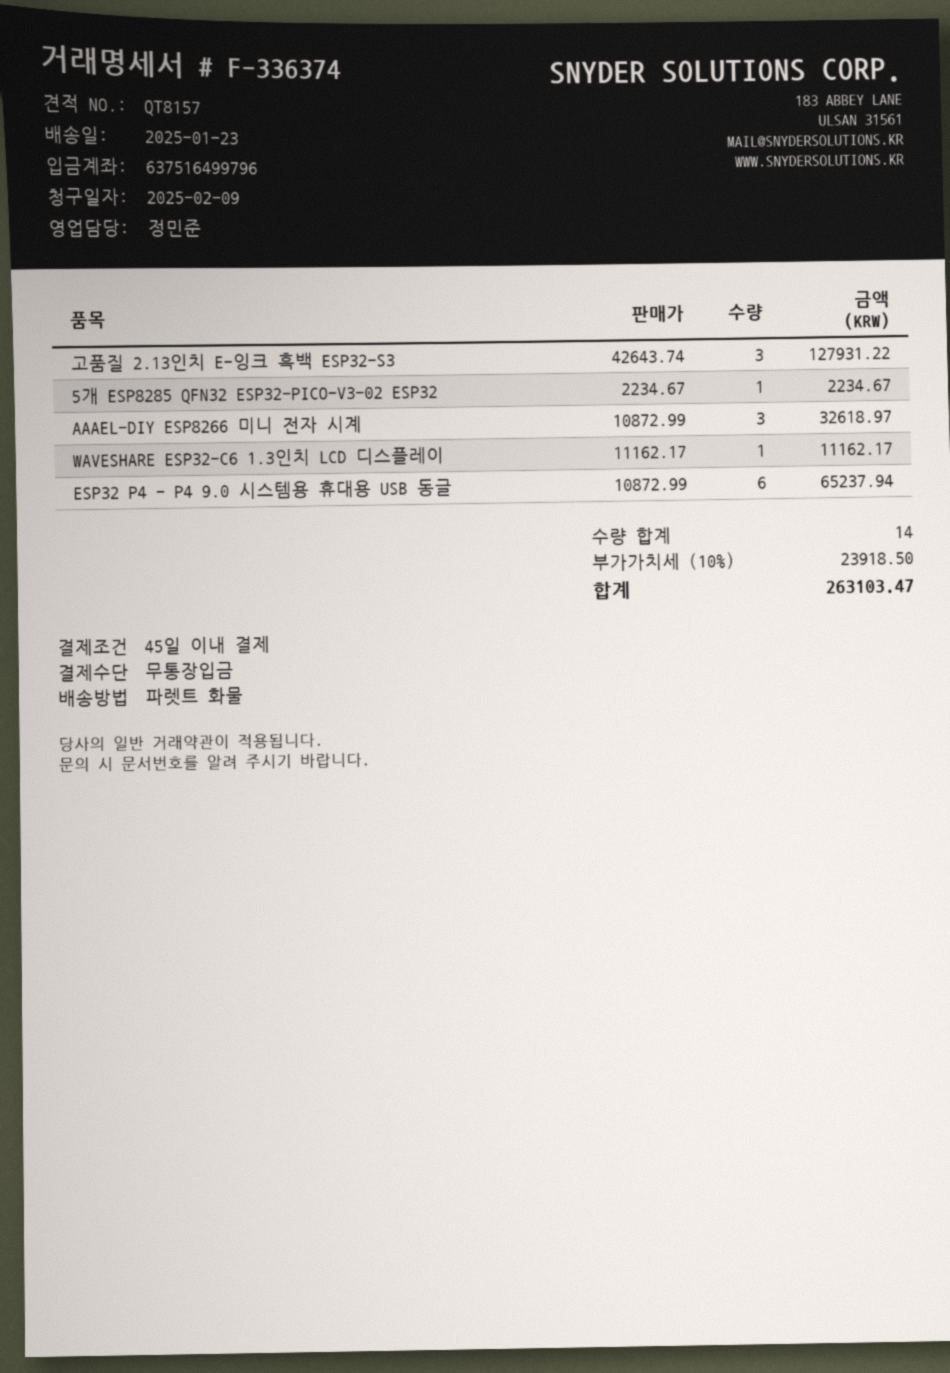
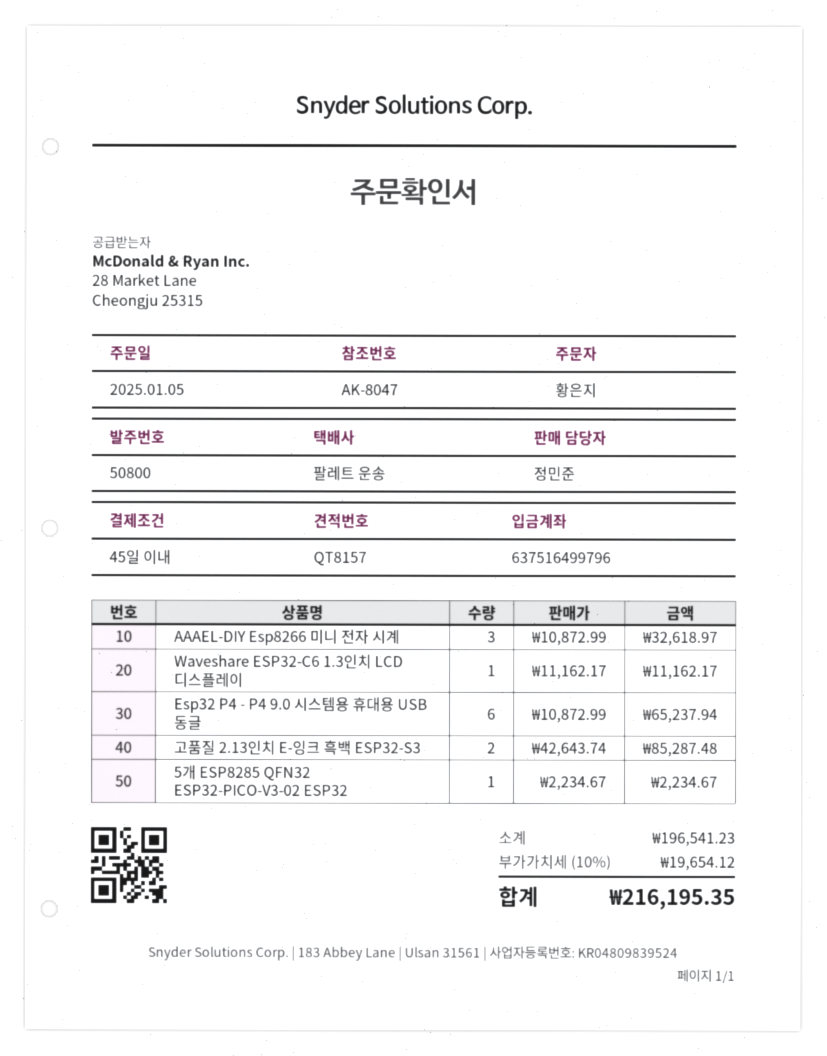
고품질 2.13인치 E-잉크 흑백 ESP32-S3: 3 x 42643.74 = 127931.22 -> 2 x 42643.74 = 85287.48
tax: 10% = 23918.50 -> 10% = 19654.12
total: 263103.47 -> 216195.35

